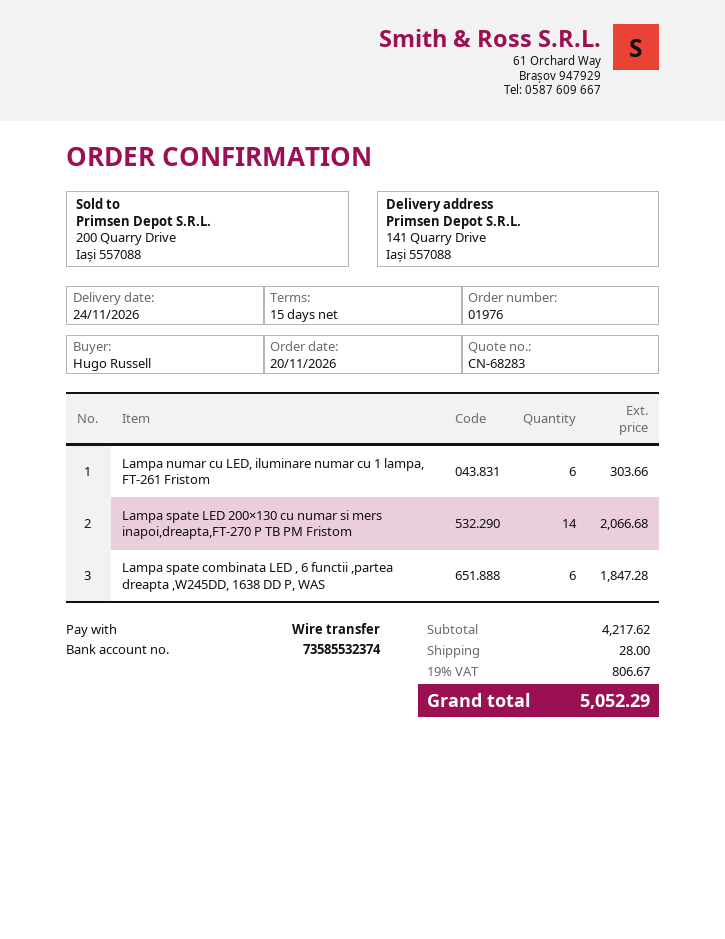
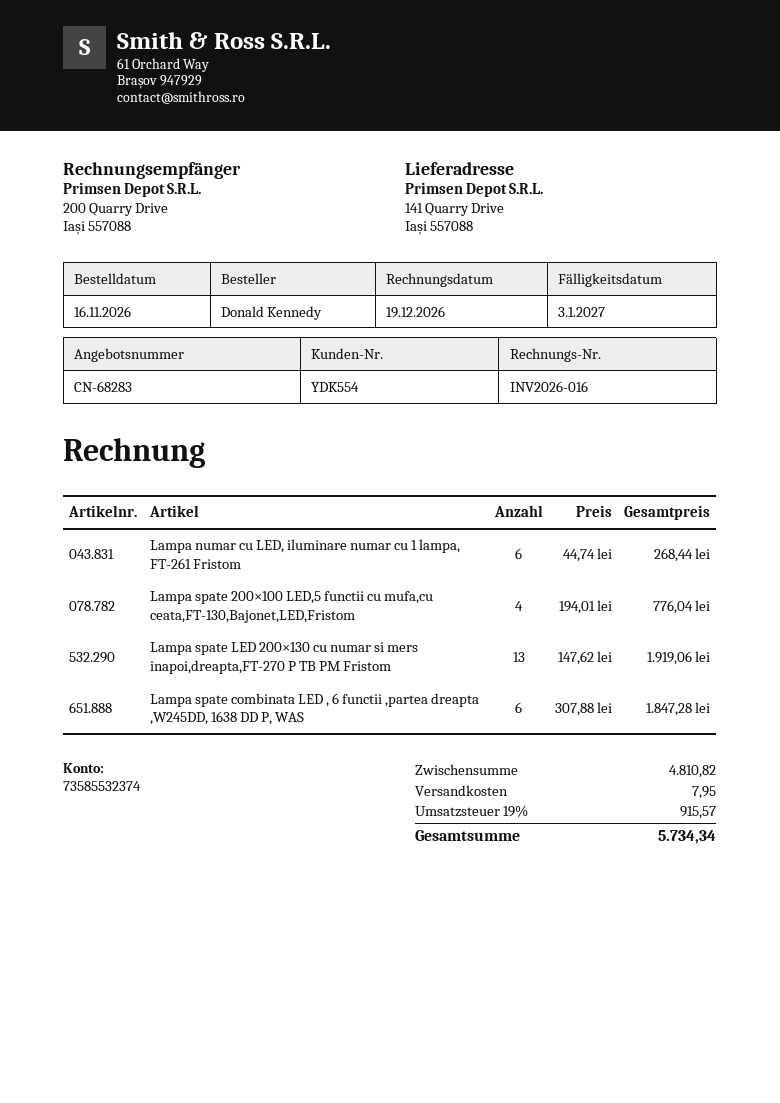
order date: 2026-11-20 -> 2026-11-16
ordered by: Hugo Russell -> Donald Kennedy
Lampa numar cu LED, iluminare numar cu 1 lampa, FT-261 Fristom: 6 for 303.66 -> 6 for 268.44
Lampa spate LED 200×130 cu numar si mers inapoi,dreapta,FT-270 P TB PM Fristom: 14 for 2066.68 -> 13 for 1919.06
Lampa spate 200×100 LED,5 functii cu mufa,cu ceata,FT-130,Bajonet,LED,Fristom: none -> 4 for 776.04
subtotal: 4217.62 -> 4810.82
shipping: 28.00 -> 7.95
tax: 19% = 806.67 -> 19% = 915.57
total: 5052.29 -> 5734.34

